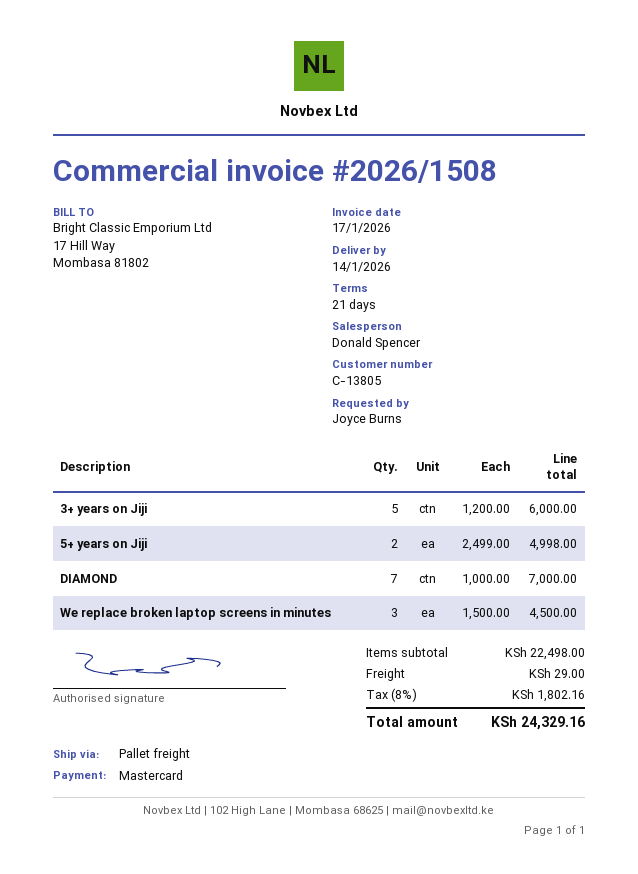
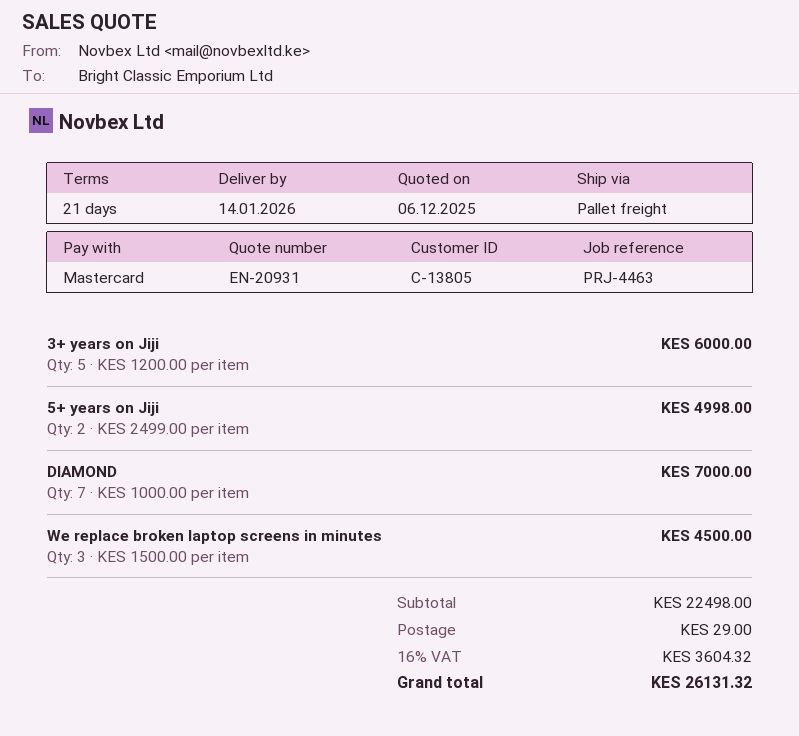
tax: 8% = 1802.16 -> 16% = 3604.32
total: 24329.16 -> 26131.32

